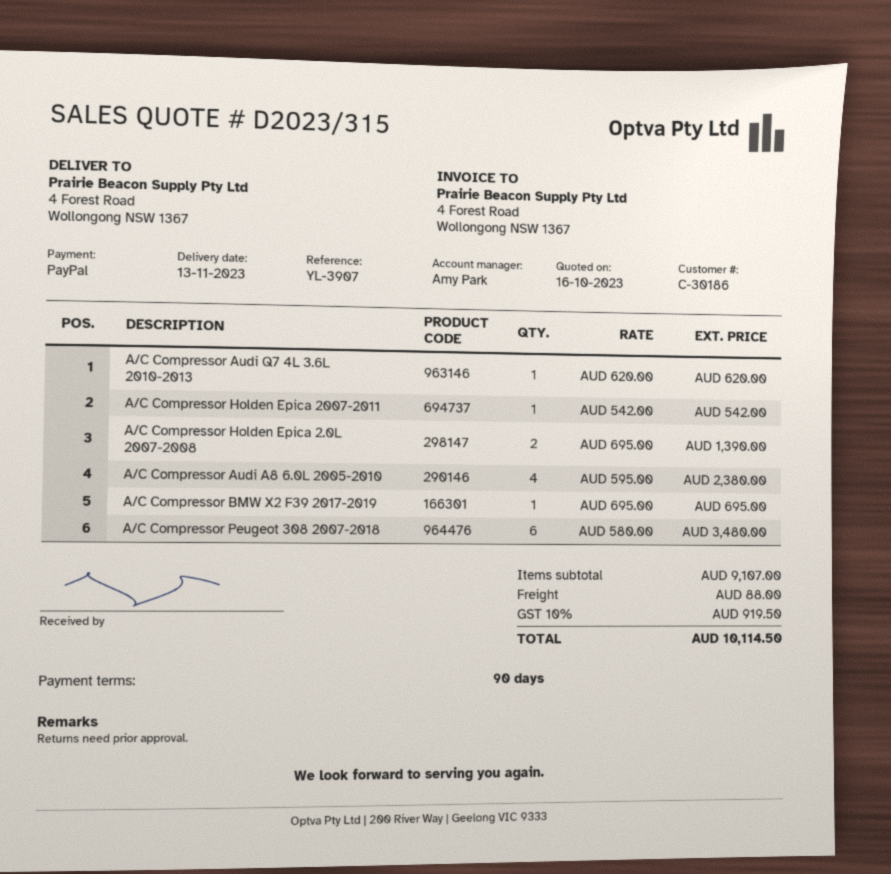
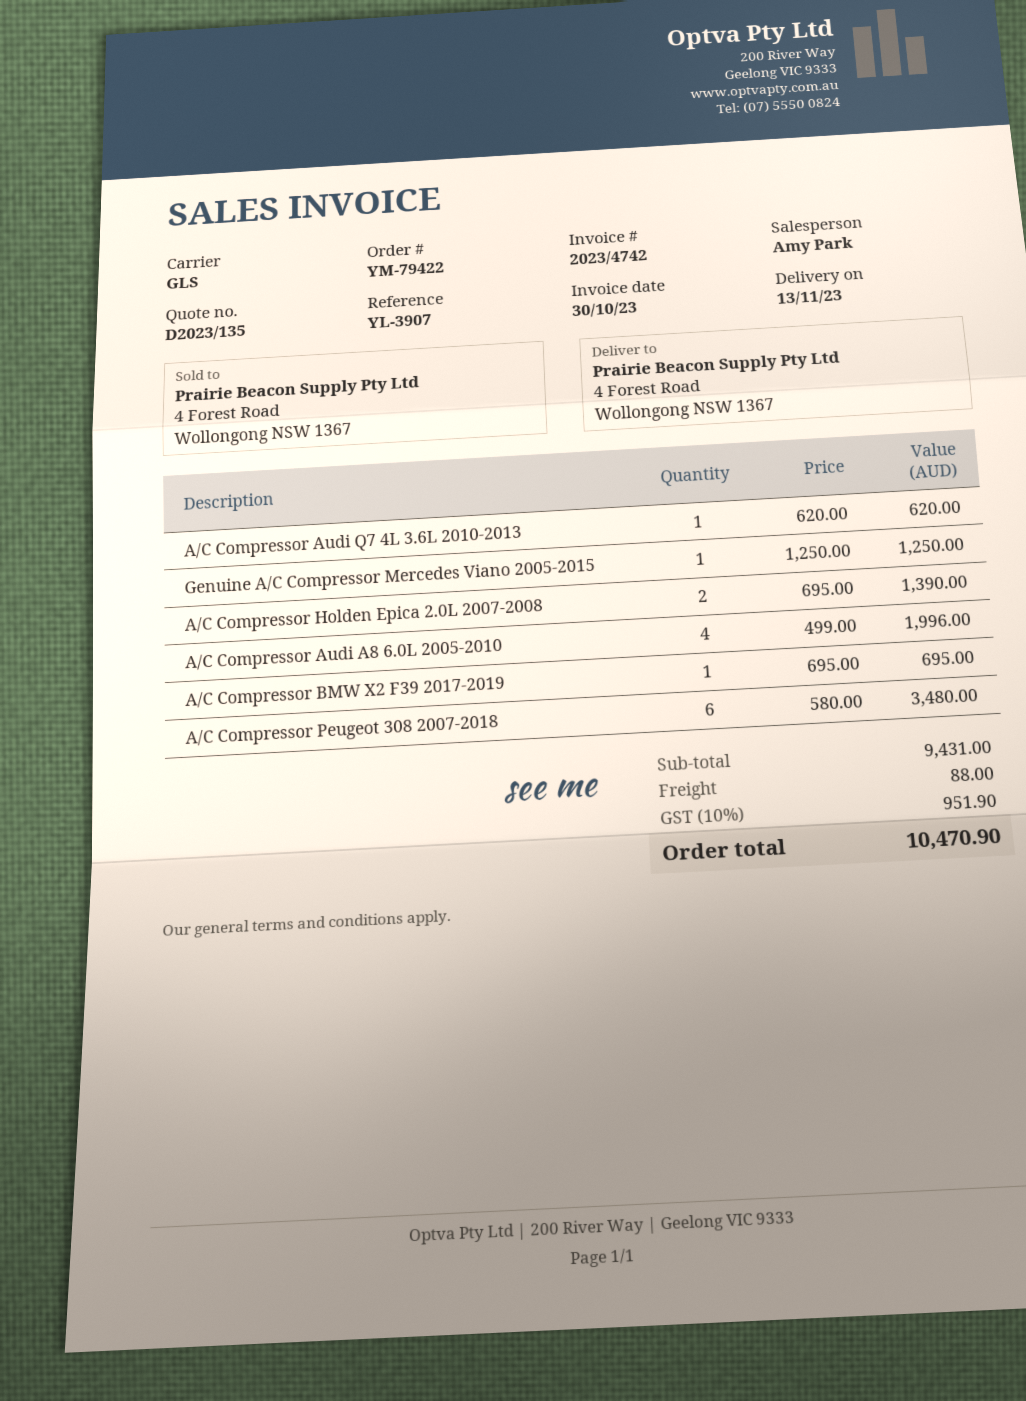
quote number: D2023/315 -> D2023/135
A/C Compressor Holden Epica 2007-2011: 1 x 542.00 = 542.00 -> none
A/C Compressor Audi A8 6.0L 2005-2010: 4 x 595.00 = 2380.00 -> 4 x 499.00 = 1996.00
Genuine A/C Compressor Mercedes Viano 2005-2015: none -> 1 x 1250.00 = 1250.00
subtotal: 9107.00 -> 9431.00
tax: 10% = 919.50 -> 10% = 951.90
total: 10114.50 -> 10470.90

